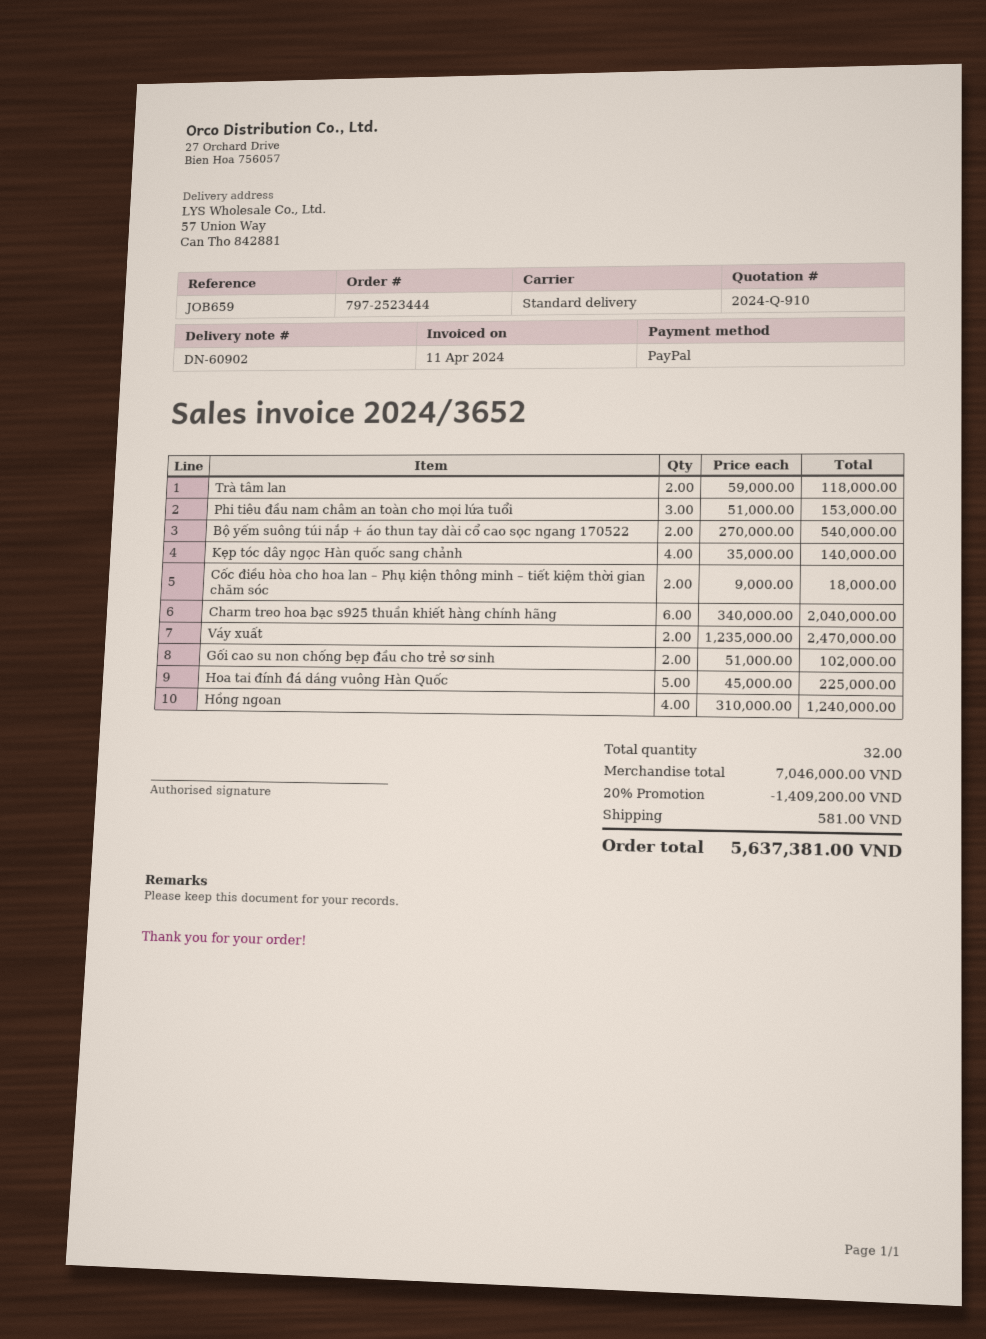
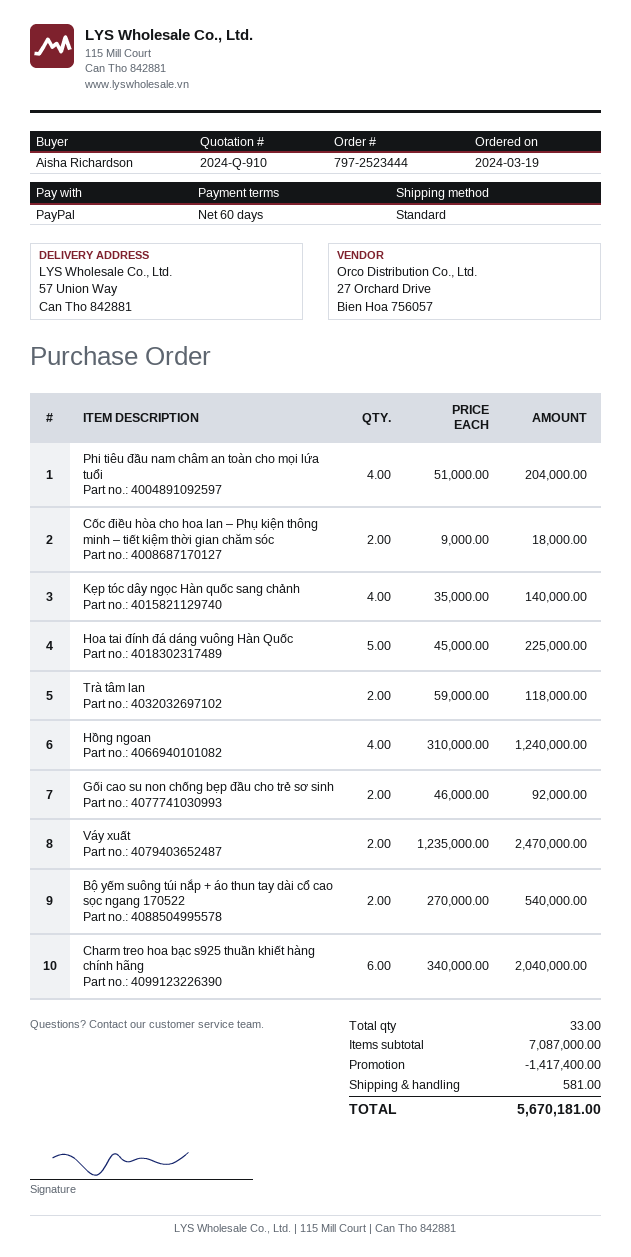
Phi tiêu đầu nam châm an toàn cho mọi lứa tuổi: 3 x 51000.00 = 153000.00 -> 4 x 51000.00 = 204000.00
Gối cao su non chống bẹp đầu cho trẻ sơ sinh: 2 x 51000.00 = 102000.00 -> 2 x 46000.00 = 92000.00
total quantity: 32 -> 33
subtotal: 7046000.00 -> 7087000.00
discount: 1409200.00 -> 1417400.00
total: 5637381.00 -> 5670181.00

